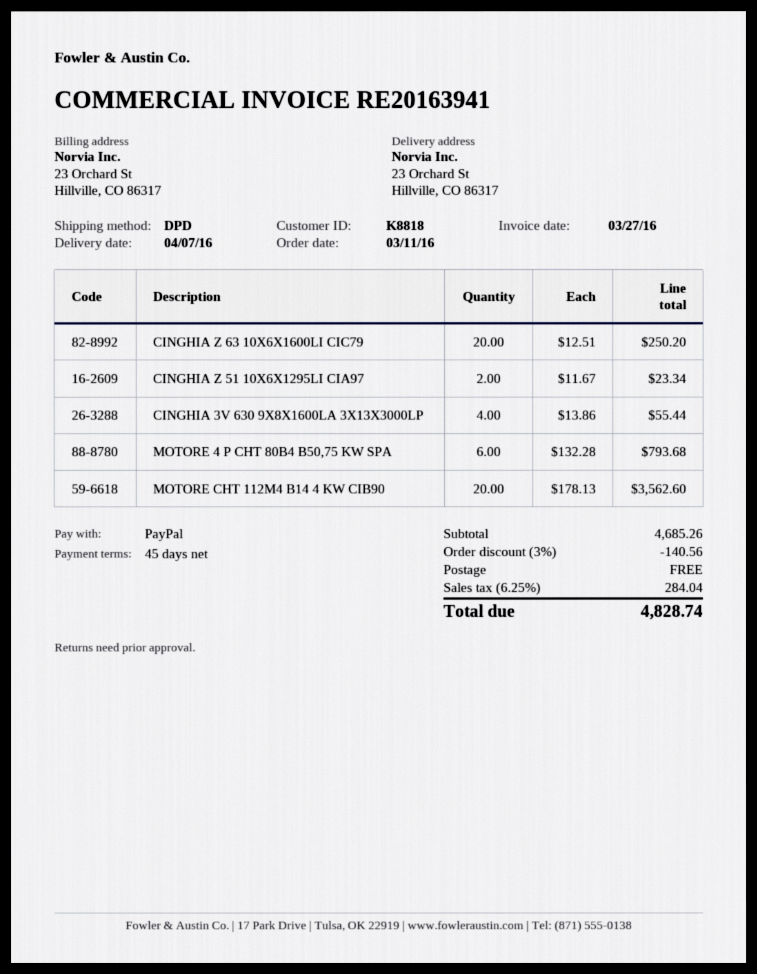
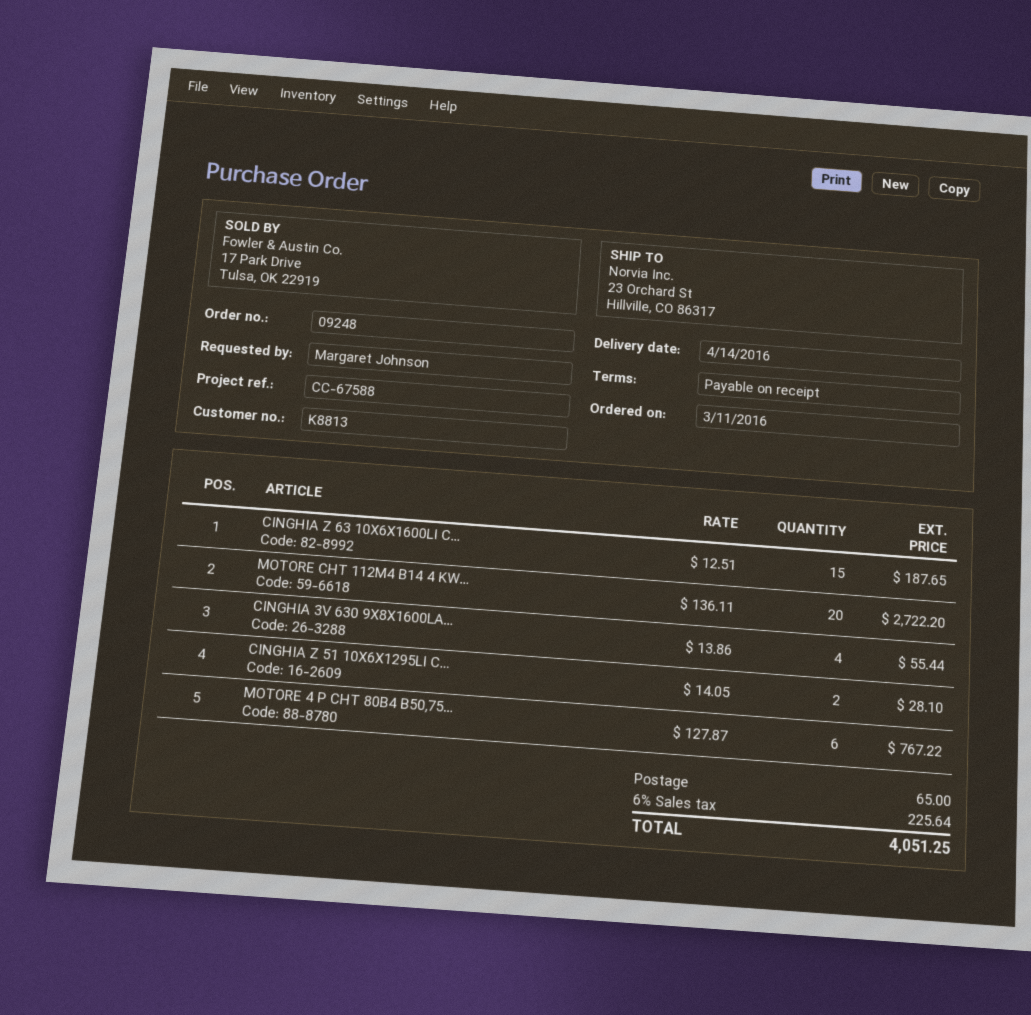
delivery date: 2016-04-07 -> 2016-04-14
payment terms: 45 days -> on receipt
customer number: K8818 -> K8813
CINGHIA Z 63 10X6X1600LI CIC79: 20 x 12.51 = 250.20 -> 15 x 12.51 = 187.65
CINGHIA Z 51 10X6X1295LI CIA97: 2 x 11.67 = 23.34 -> 2 x 14.05 = 28.10
MOTORE 4 P CHT 80B4 B50,75 KW SPA: 6 x 132.28 = 793.68 -> 6 x 127.87 = 767.22
MOTORE CHT 112M4 B14 4 KW CIB90: 20 x 178.13 = 3562.60 -> 20 x 136.11 = 2722.20
discount: 3% = 140.56 -> none
shipping: 0.00 -> 65.00
tax: 6.25% = 284.04 -> 6% = 225.64
total: 4828.74 -> 4051.25

